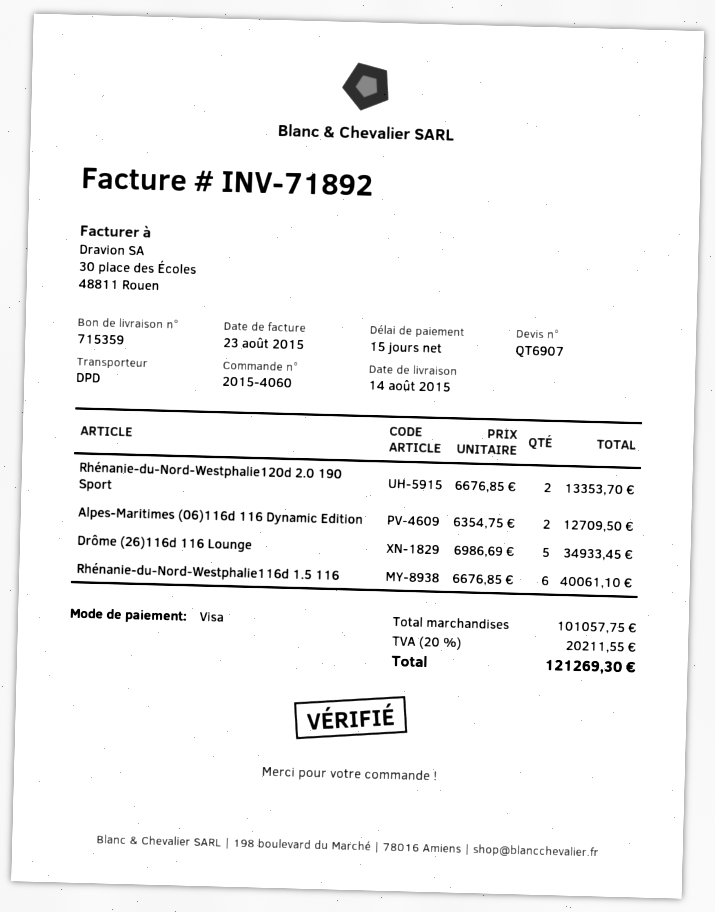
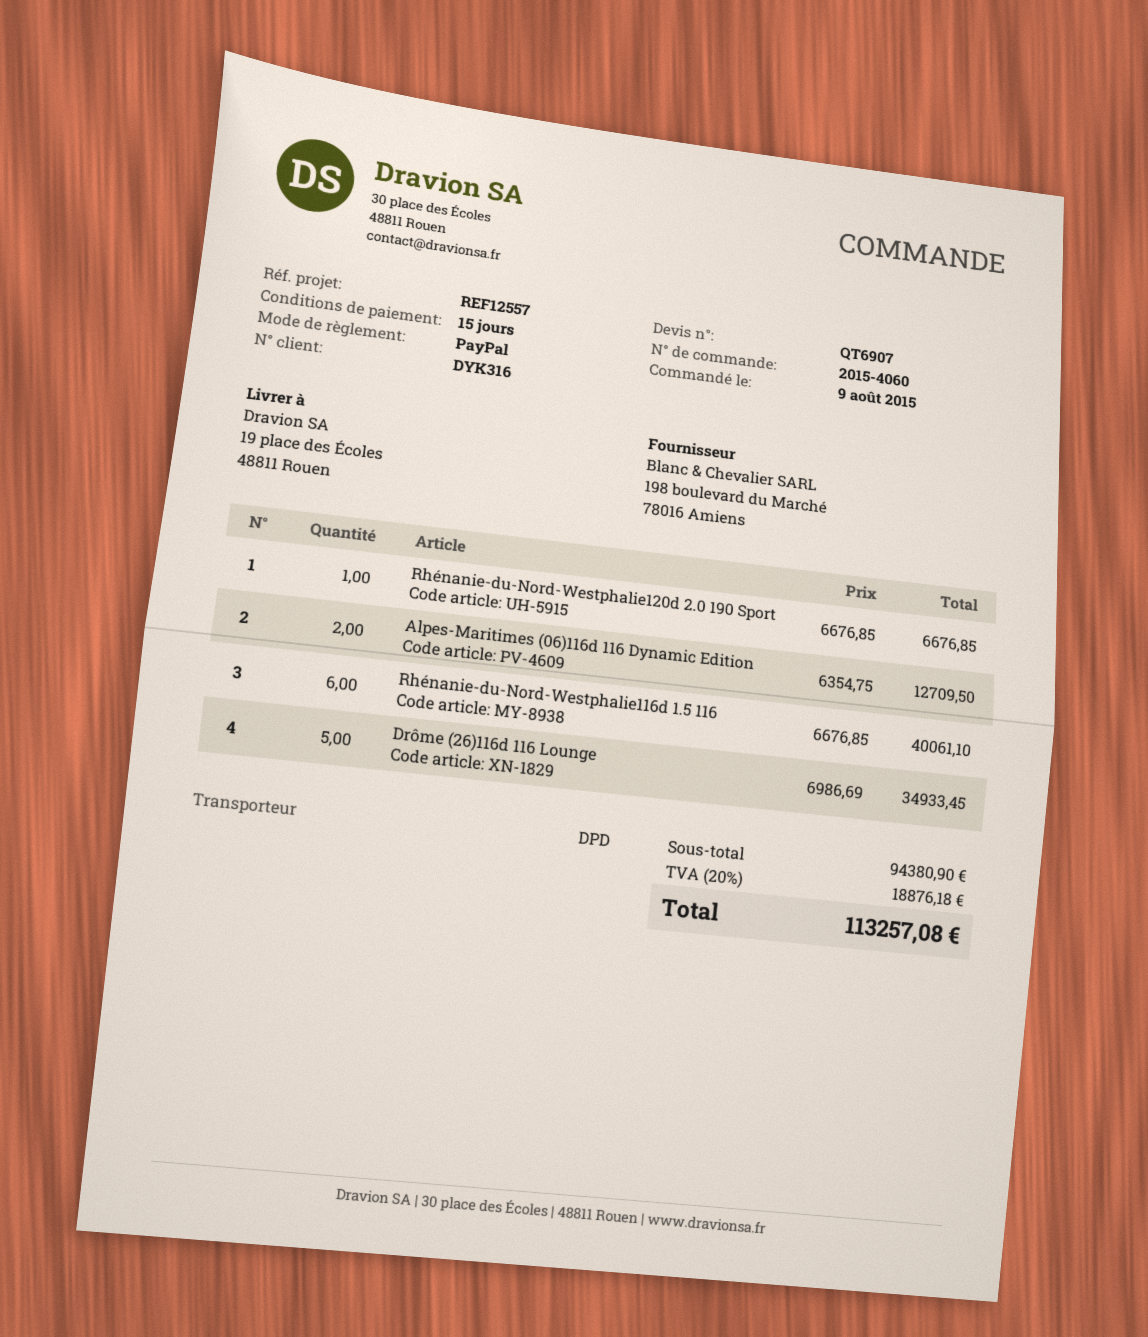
payment method: Visa -> PayPal
Rhénanie-du-Nord-Westphalie120d 2.0 190 Sport: 2 x 6676.85 = 13353.70 -> 1 x 6676.85 = 6676.85
subtotal: 101057.75 -> 94380.90
tax: 20% = 20211.55 -> 20% = 18876.18
total: 121269.30 -> 113257.08

